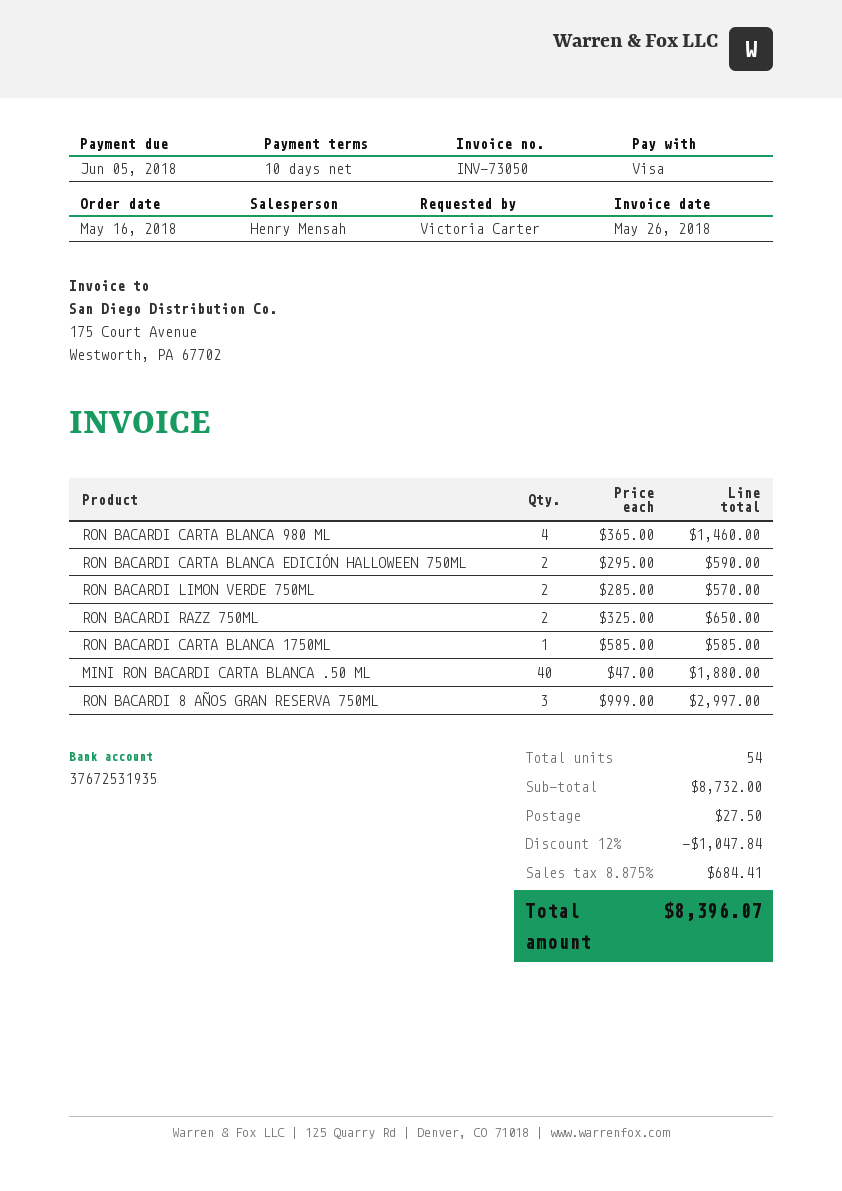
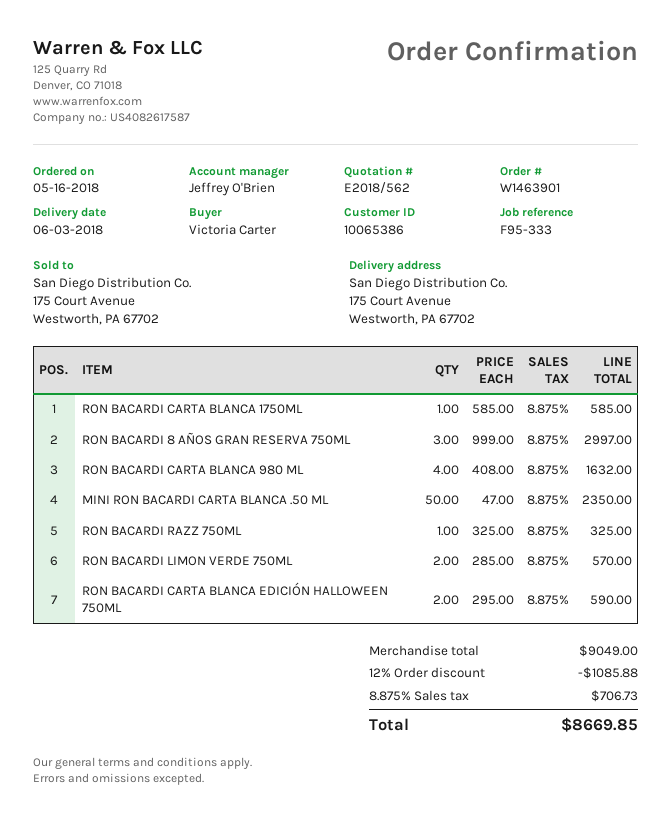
sales rep: Henry Mensah -> Jeffrey O'Brien
RON BACARDI CARTA BLANCA 980 ML: 4 x 365.00 = 1460.00 -> 4 x 408.00 = 1632.00
RON BACARDI RAZZ 750ML: 2 x 325.00 = 650.00 -> 1 x 325.00 = 325.00
MINI RON BACARDI CARTA BLANCA .50 ML: 40 x 47.00 = 1880.00 -> 50 x 47.00 = 2350.00
subtotal: 8732.00 -> 9049.00
discount: 12% = 1047.84 -> 12% = 1085.88
shipping: 27.50 -> none
tax: 8.875% = 684.41 -> 8.875% = 706.73
total: 8396.07 -> 8669.85

